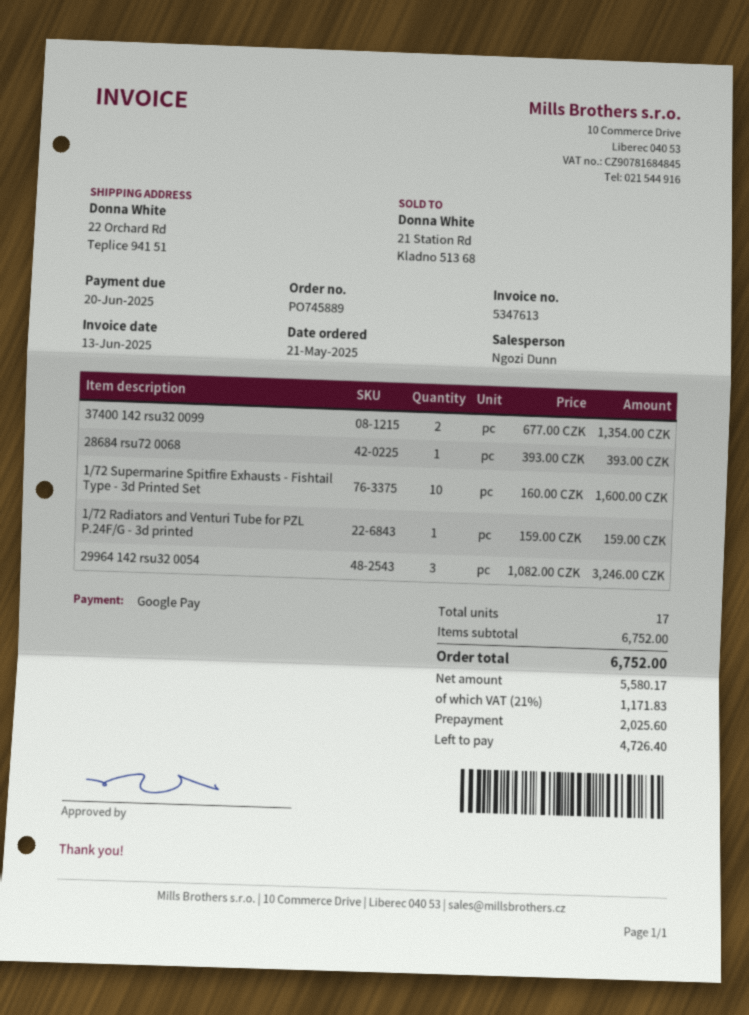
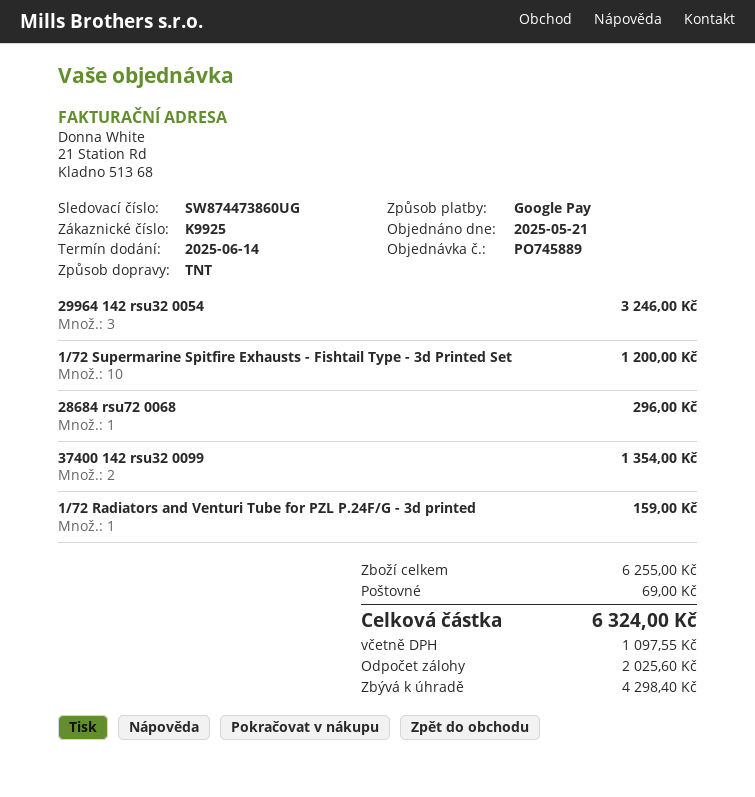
28684 rsu72 0068: 1 for 393.00 -> 1 for 296.00
1/72 Supermarine Spitfire Exhausts - Fishtail Type - 3d Printed Set: 10 for 1600.00 -> 10 for 1200.00
subtotal: 6752.00 -> 6255.00
shipping: none -> 69.00
tax: 1171.83 -> 1097.55
total: 6752.00 -> 6324.00
balance: 4726.40 -> 4298.40

